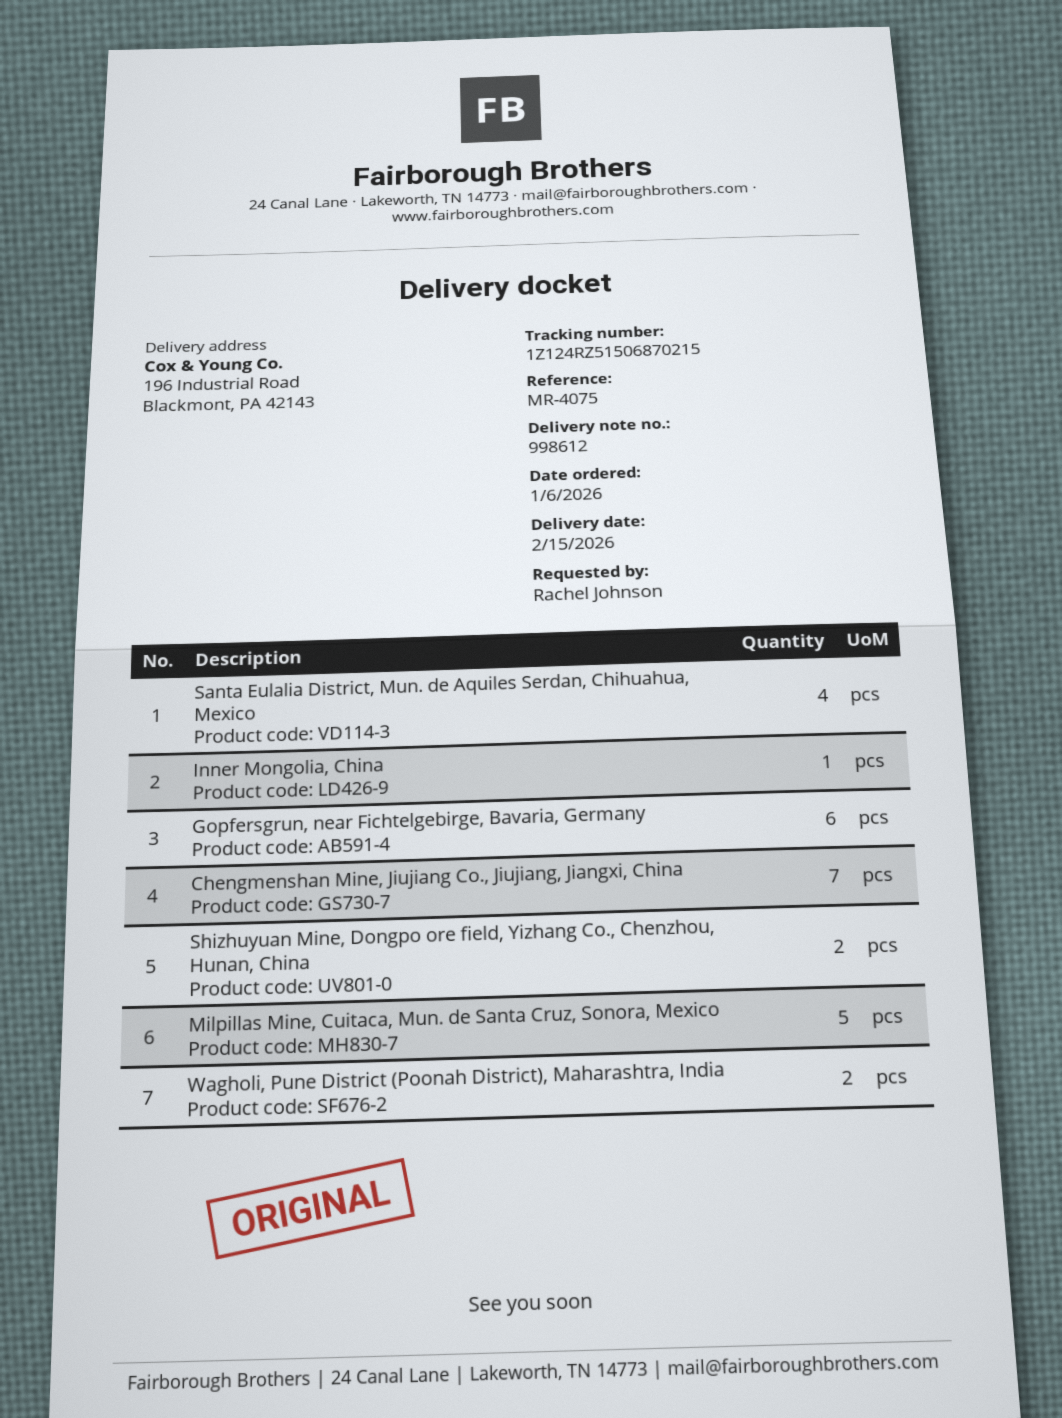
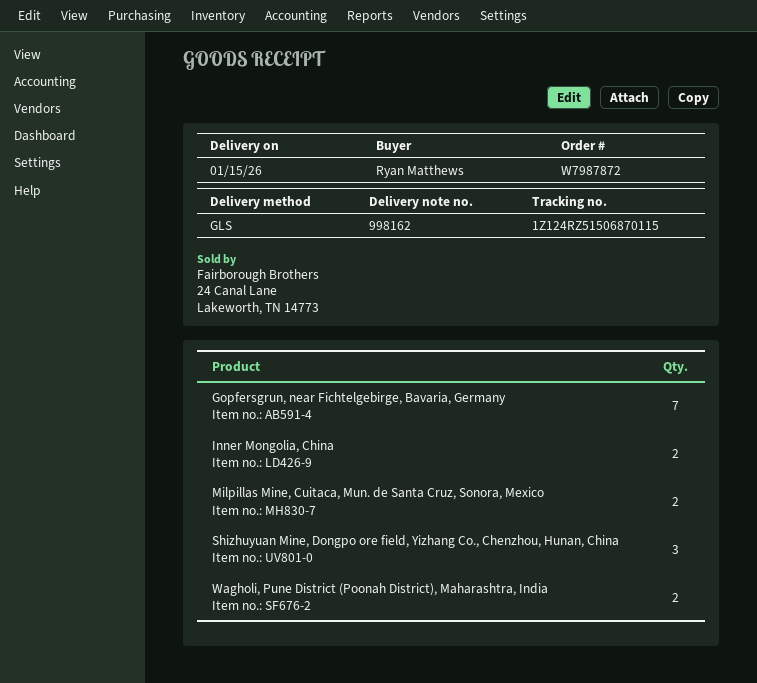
delivery note number: 998612 -> 998162
delivery date: 2026-02-15 -> 2026-01-15
ordered by: Rachel Johnson -> Ryan Matthews
tracking number: 1Z124RZ51506870215 -> 1Z124RZ51506870115
Santa Eulalia District, Mun. de Aquiles Serdan, Chihuahua, Mexico: 4 -> none
Inner Mongolia, China: 1 -> 2
Gopfersgrun, near Fichtelgebirge, Bavaria, Germany: 6 -> 7
Chengmenshan Mine, Jiujiang Co., Jiujiang, Jiangxi, China: 7 -> none
Shizhuyuan Mine, Dongpo ore field, Yizhang Co., Chenzhou, Hunan, China: 2 -> 3
Milpillas Mine, Cuitaca, Mun. de Santa Cruz, Sonora, Mexico: 5 -> 2

